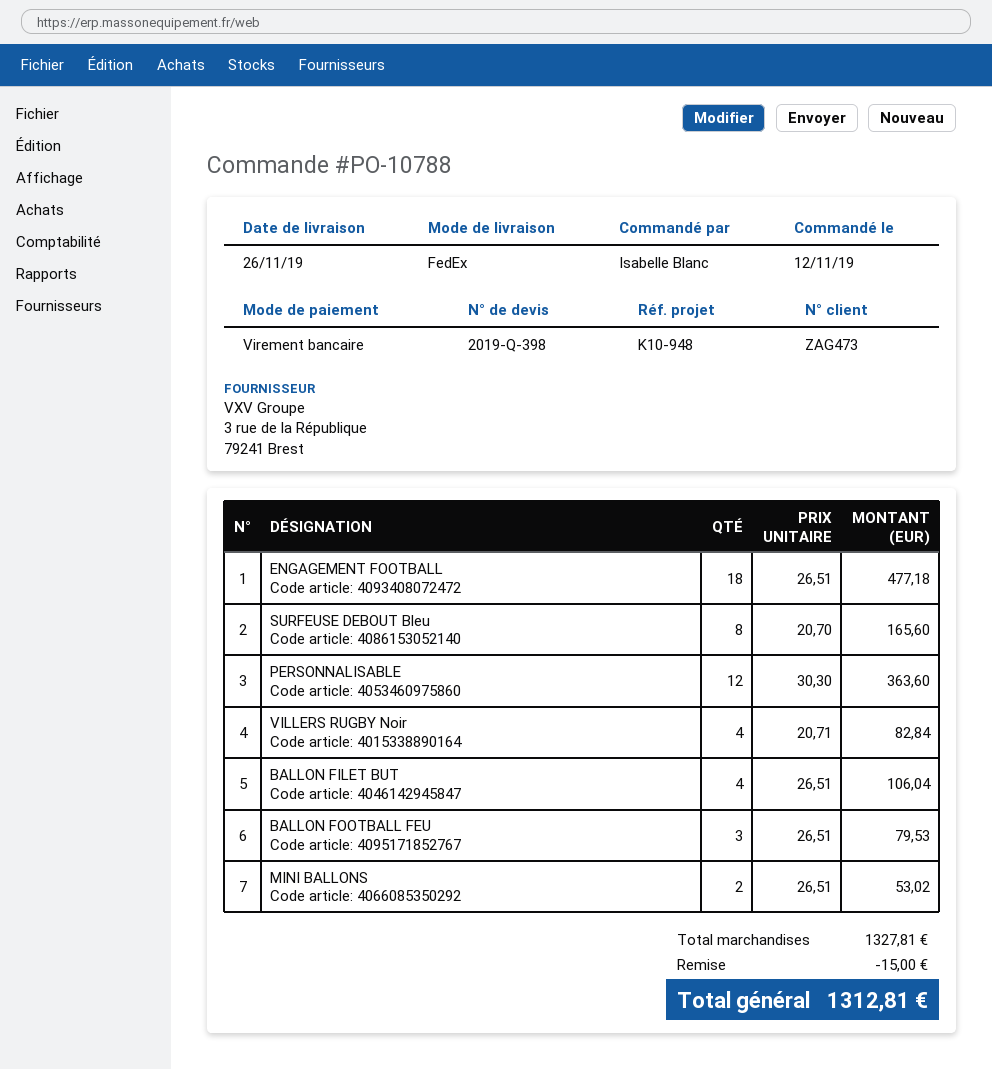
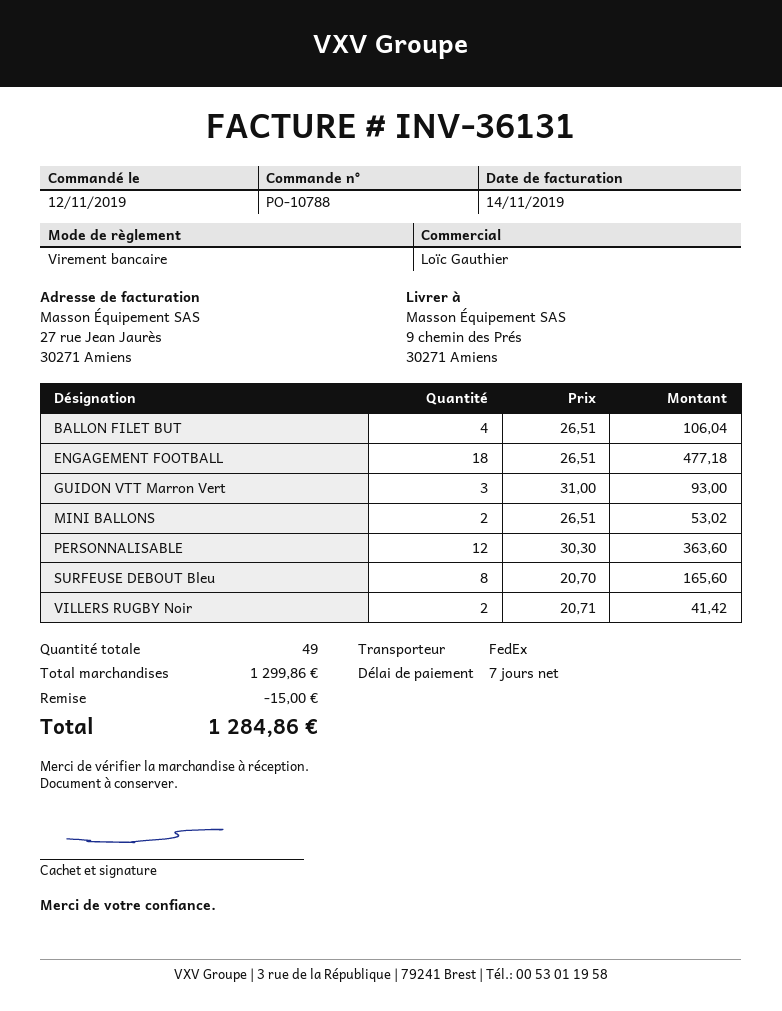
VILLERS RUGBY Noir: 4 x 20.71 = 82.84 -> 2 x 20.71 = 41.42
BALLON FOOTBALL FEU: 3 x 26.51 = 79.53 -> none
GUIDON VTT Marron Vert: none -> 3 x 31.00 = 93.00
subtotal: 1327.81 -> 1299.86
total: 1312.81 -> 1284.86

